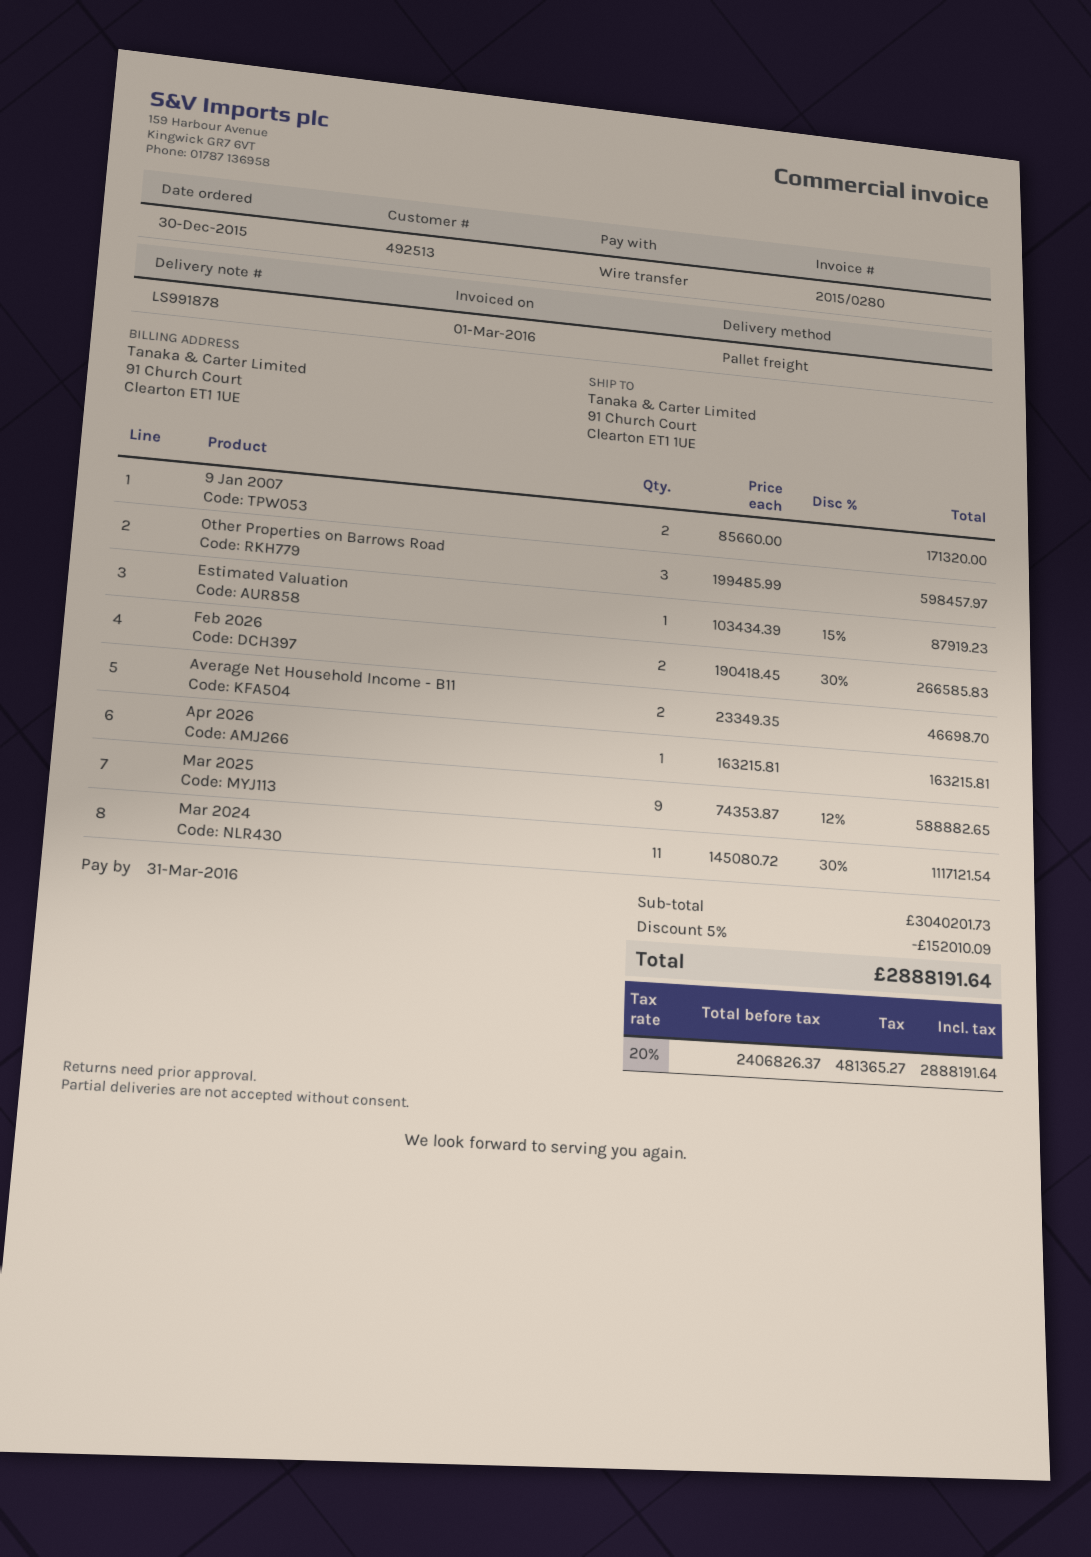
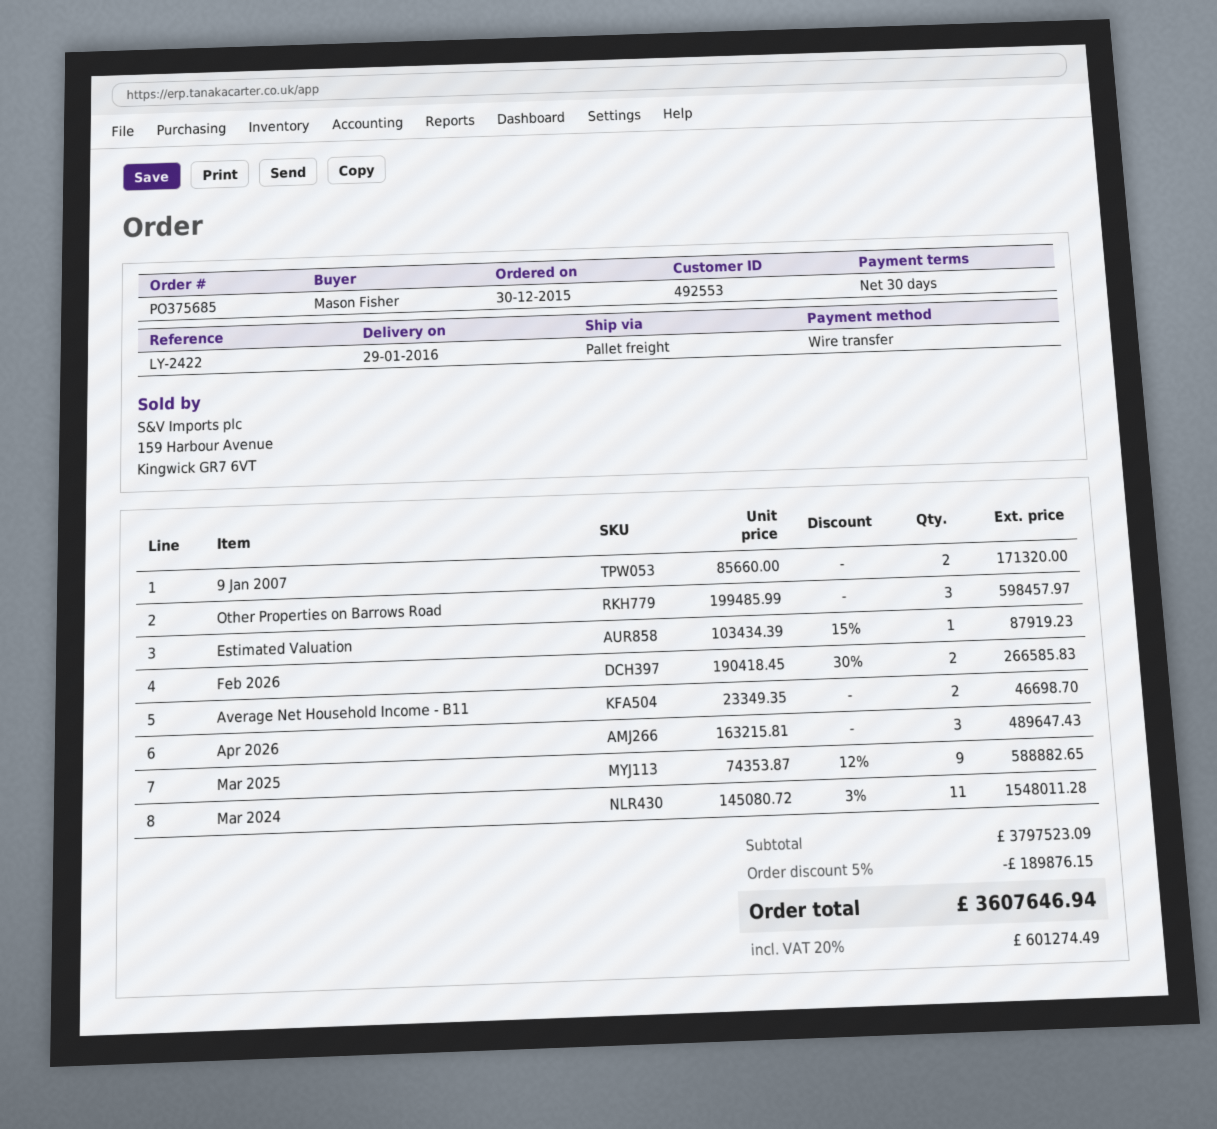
customer number: 492513 -> 492553
Apr 2026: 1 x 163215.81 = 163215.81 -> 3 x 163215.81 = 489647.43
Mar 2024: 11 x 145080.72 - 30% = 1117121.54 -> 11 x 145080.72 - 3% = 1548011.28
subtotal: 3040201.73 -> 3797523.09
discount: 5% = 152010.09 -> 5% = 189876.15
tax: 20% = 481365.27 -> 20% = 601274.49
total: 2888191.64 -> 3607646.94

